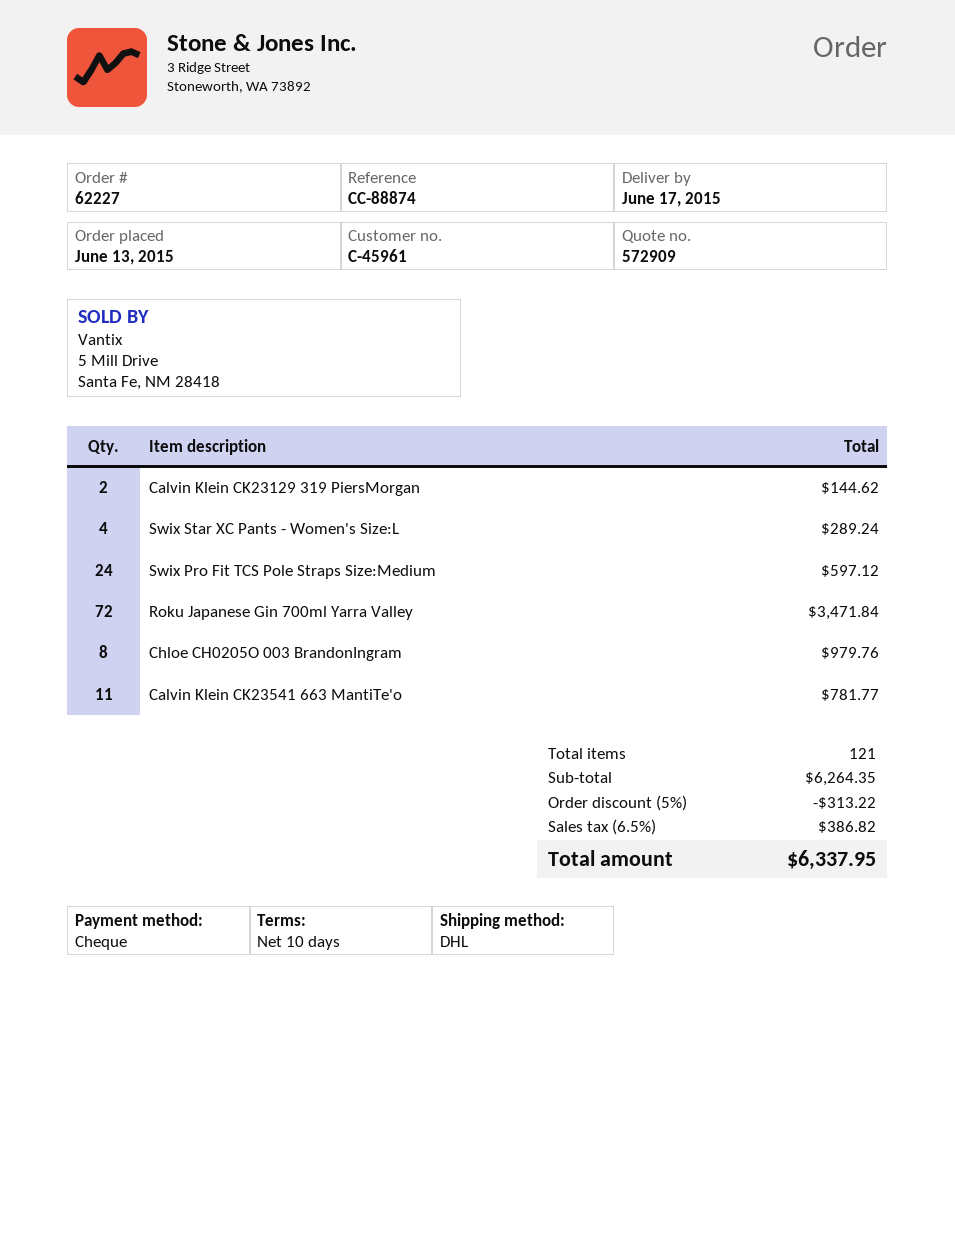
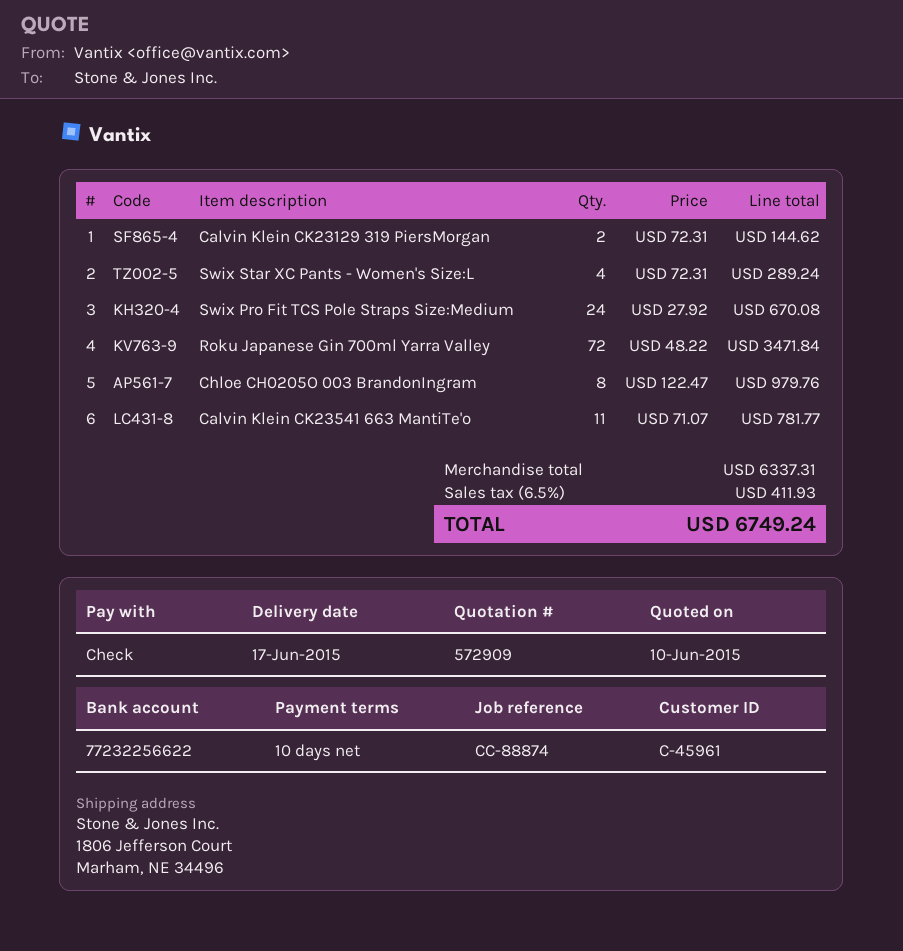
Swix Pro Fit TCS Pole Straps Size:Medium: 24 for 597.12 -> 24 for 670.08
subtotal: 6264.35 -> 6337.31
discount: 5% = 313.22 -> none
tax: 6.5% = 386.82 -> 6.5% = 411.93
total: 6337.95 -> 6749.24

